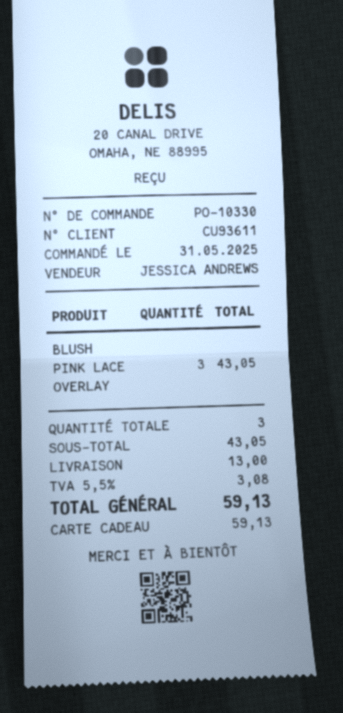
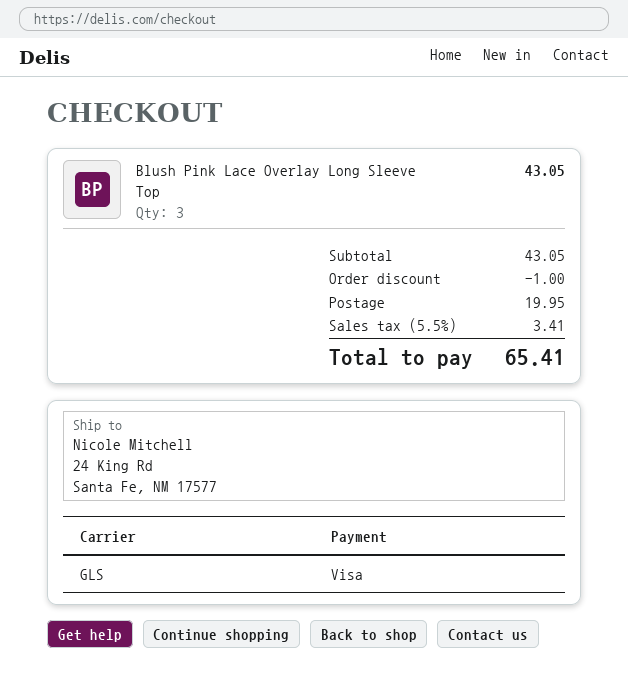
payment method: gift card -> Visa
discount: none -> 1.00
shipping: 13.00 -> 19.95
tax: 5.5% = 3.08 -> 5.5% = 3.41
total: 59.13 -> 65.41

